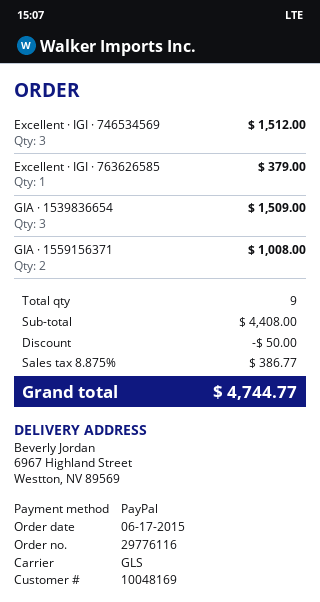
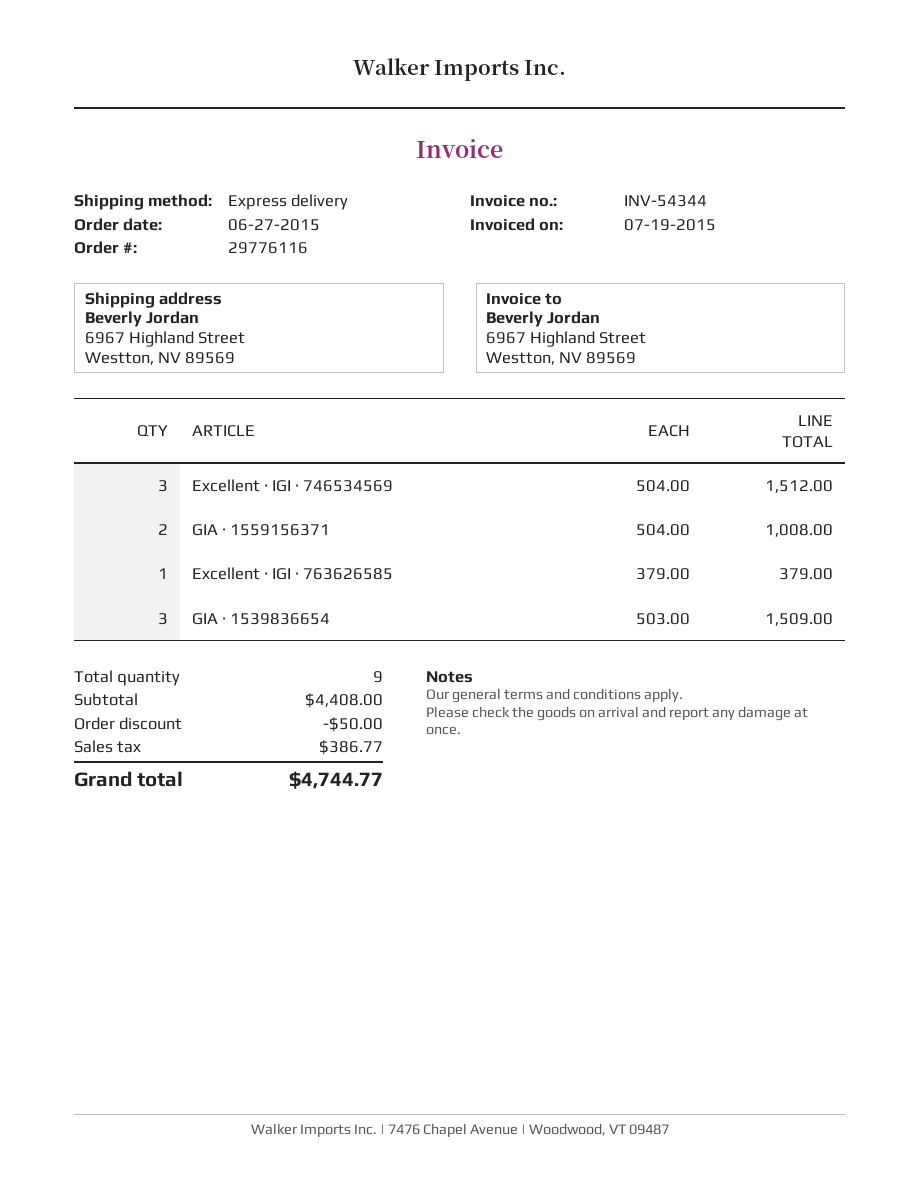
order date: 2015-06-17 -> 2015-06-27
shipping method: GLS -> express

